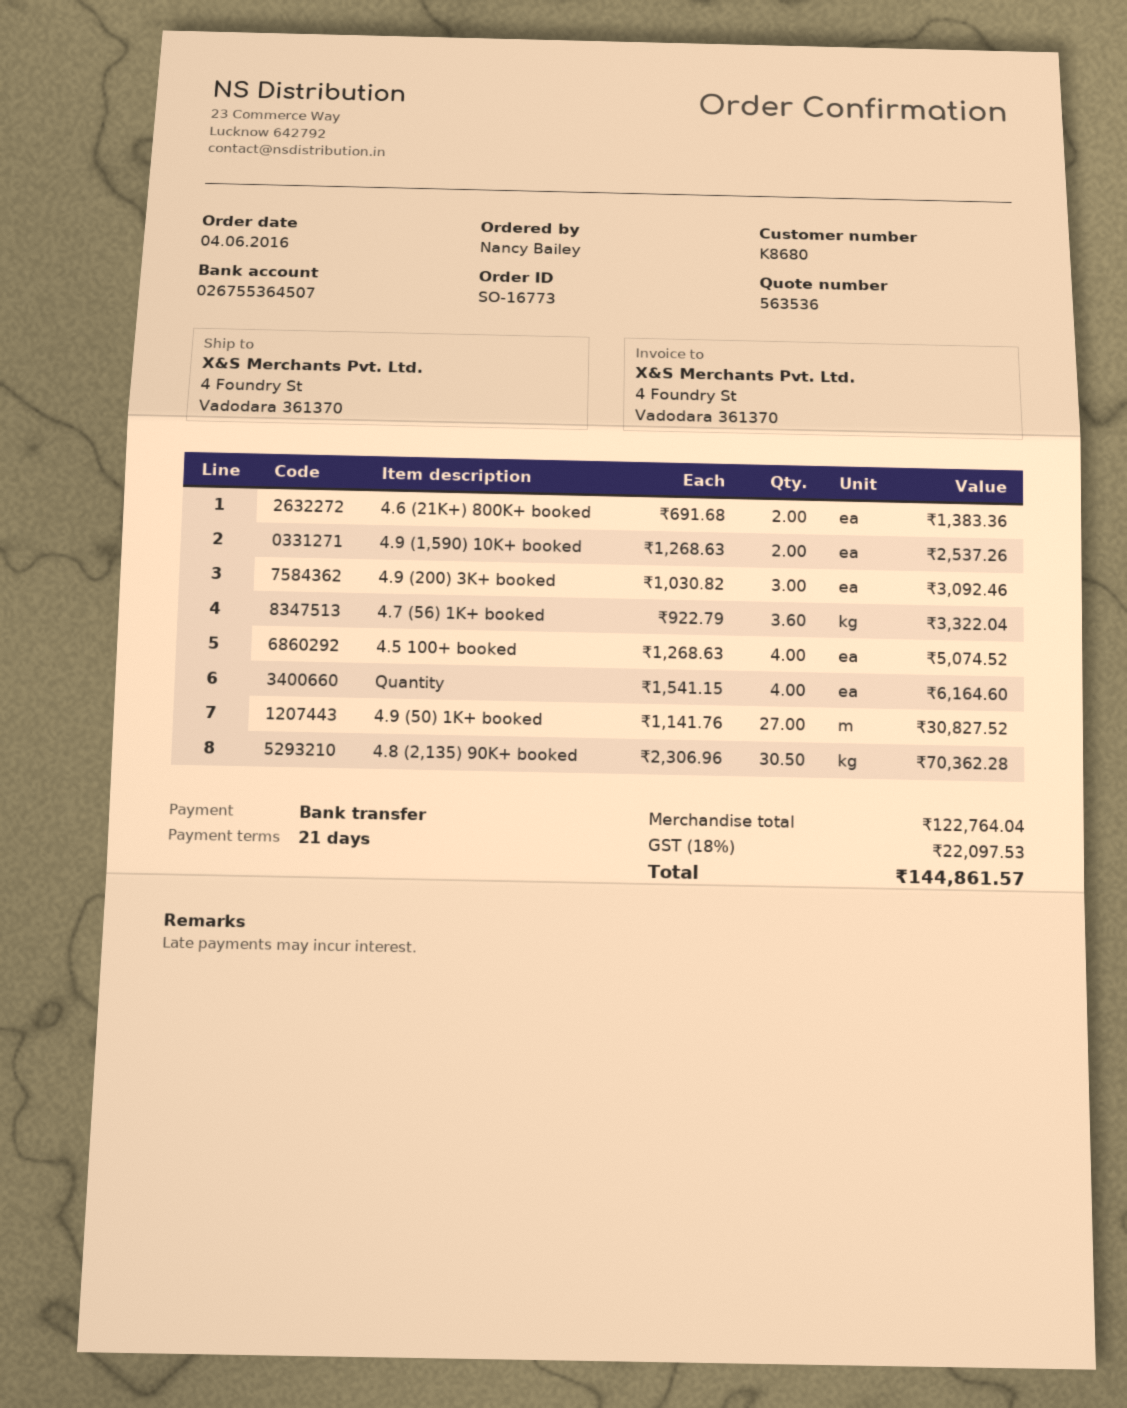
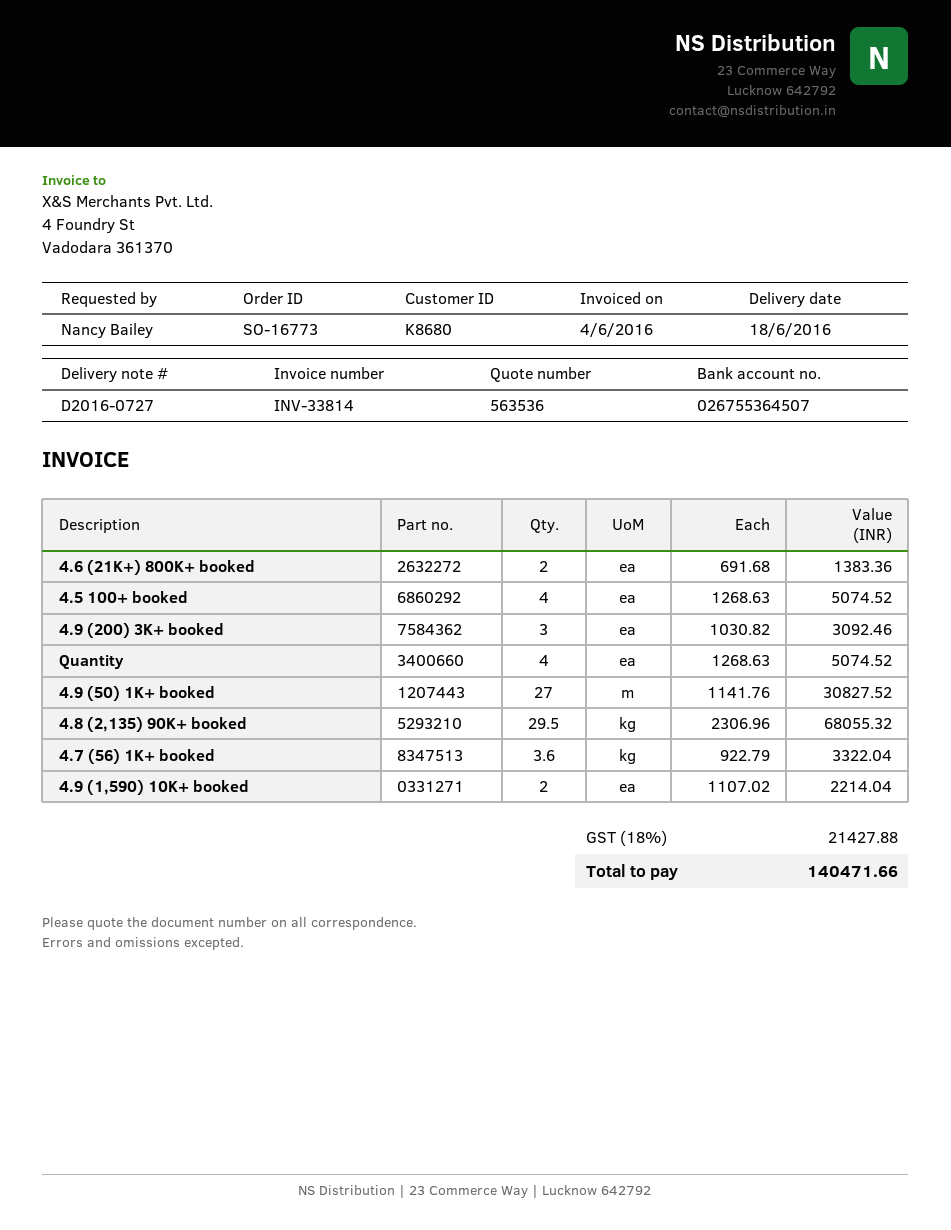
4.9 (1,590) 10K+ booked: 2 x 1268.63 = 2537.26 -> 2 x 1107.02 = 2214.04
Quantity: 4 x 1541.15 = 6164.60 -> 4 x 1268.63 = 5074.52
4.8 (2,135) 90K+ booked: 30.5 x 2306.96 = 70362.28 -> 29.5 x 2306.96 = 68055.32
tax: 18% = 22097.53 -> 18% = 21427.88
total: 144861.57 -> 140471.66

